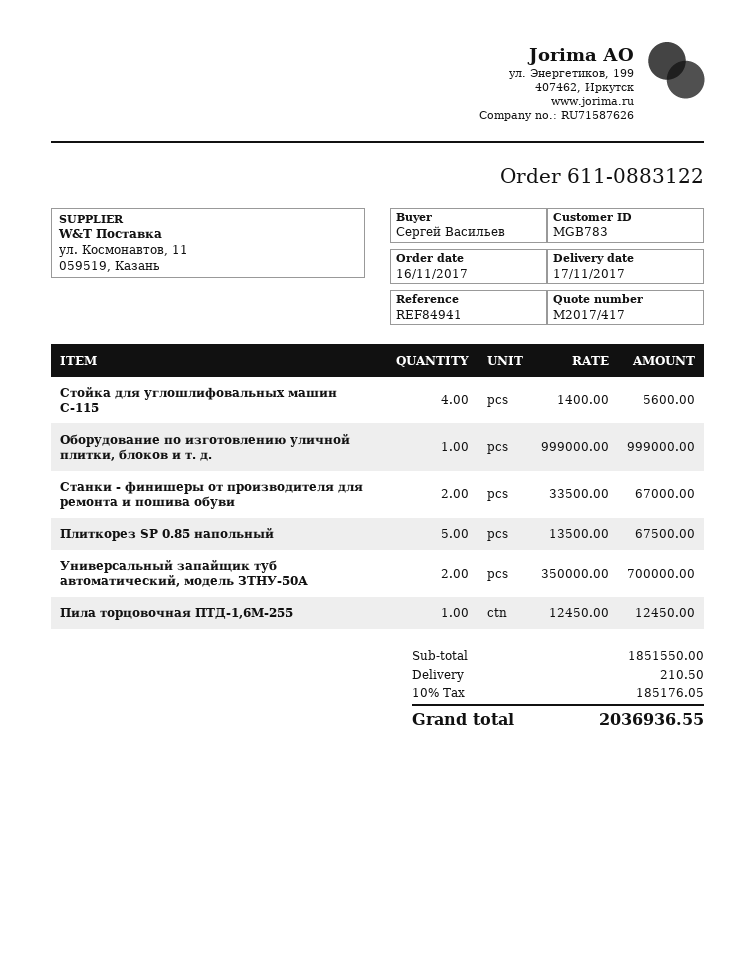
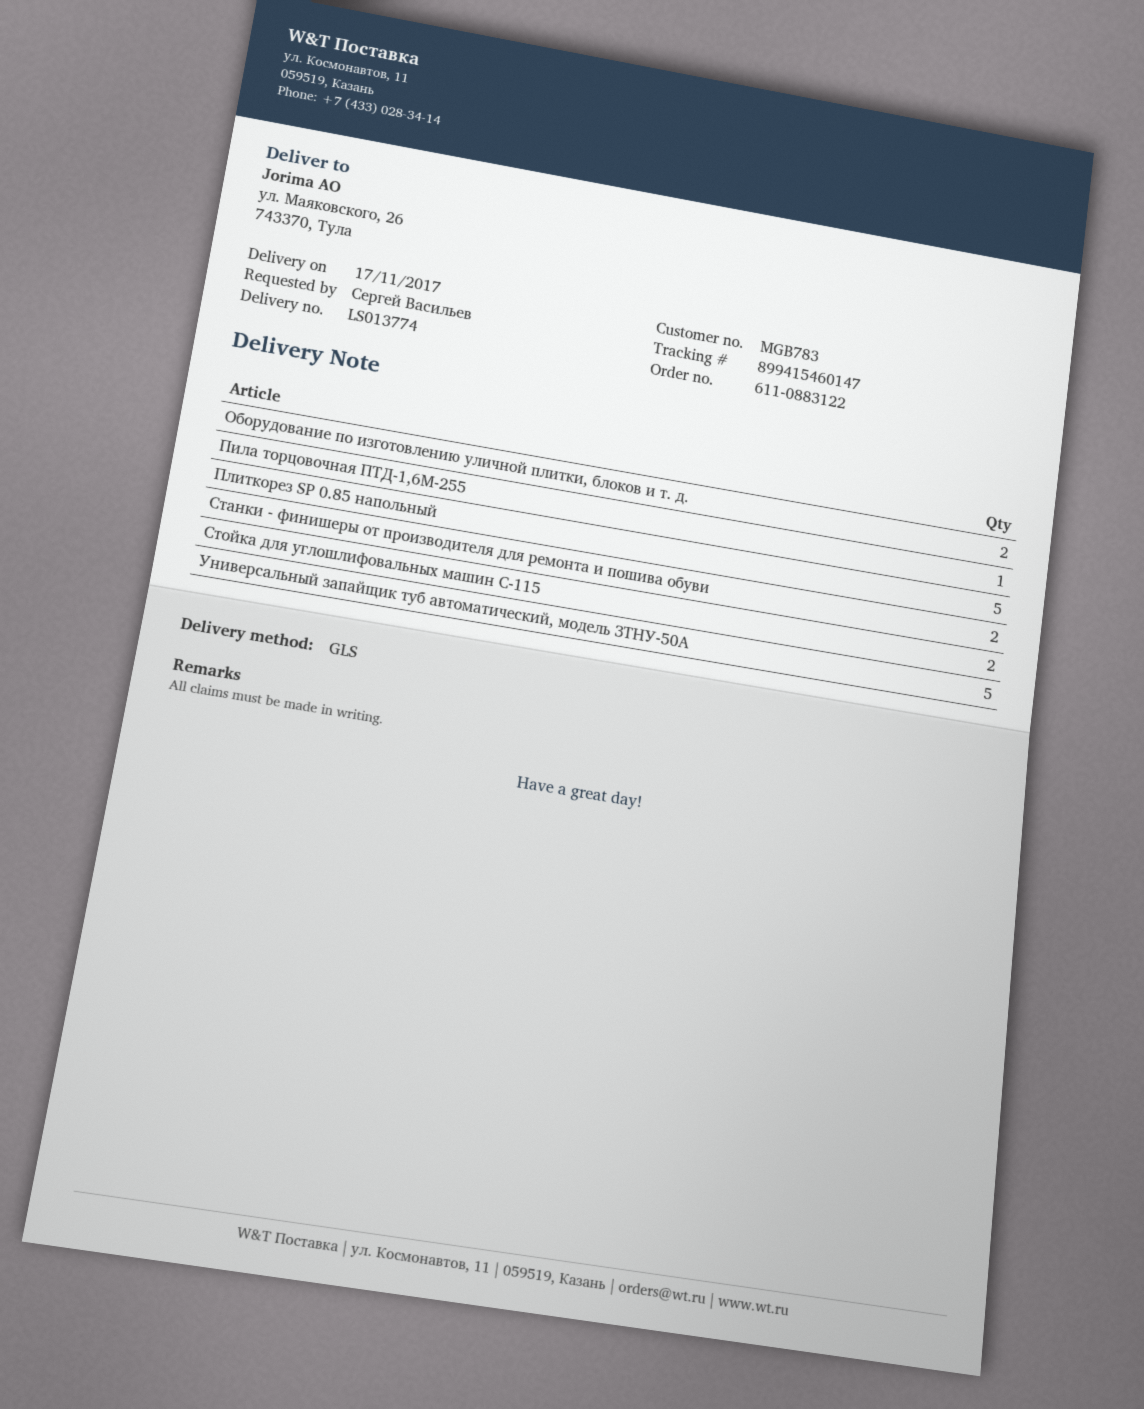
Стойка для углошлифовальных машин С-115: 4 -> 2
Оборудование по изготовлению уличной плитки, блоков и т. д.: 1 -> 2
Универсальный запайщик туб автоматический, модель ЗТНУ-50А: 2 -> 5

